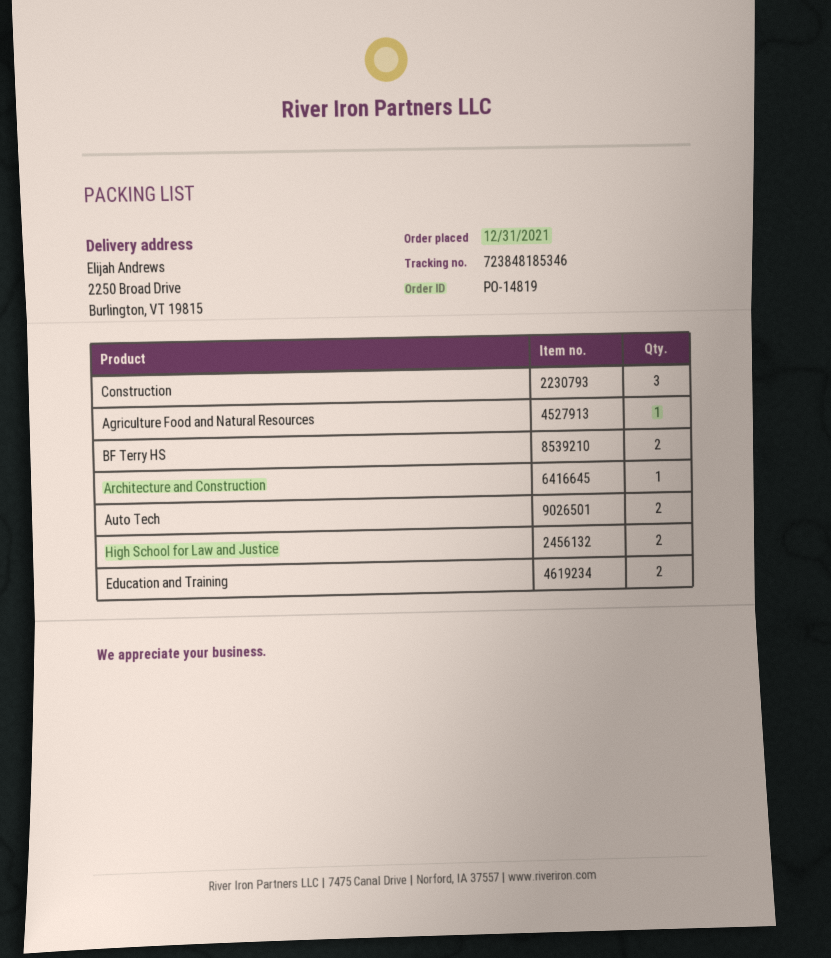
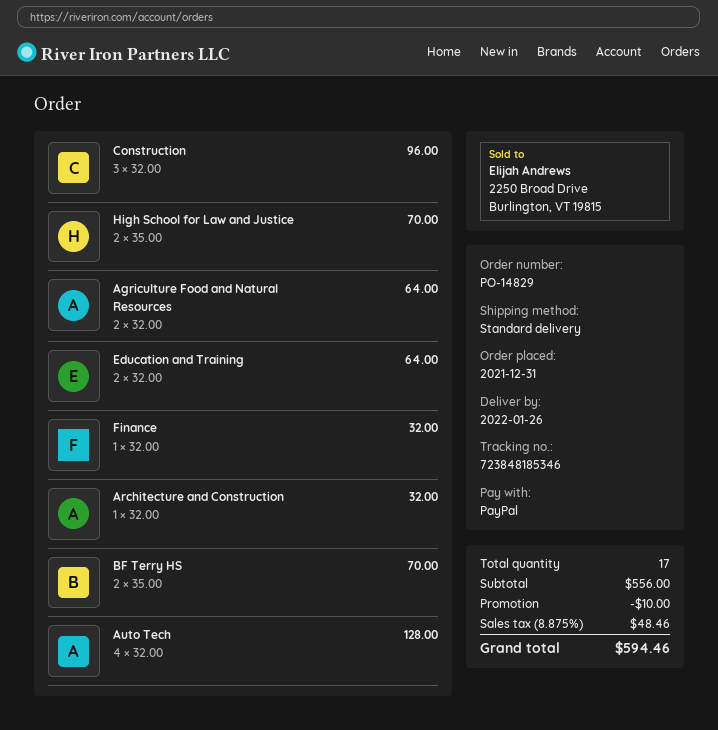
order number: PO-14819 -> PO-14829
Agriculture Food and Natural Resources: 1 -> 2
Auto Tech: 2 -> 4
Finance: none -> 1

